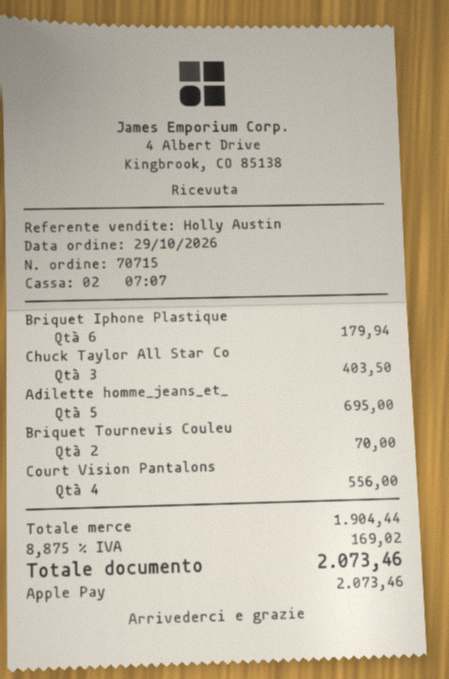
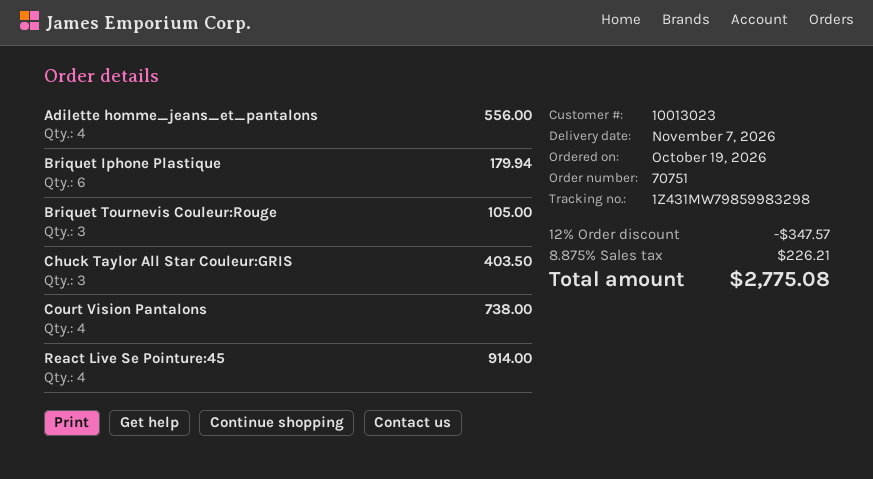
order number: 70715 -> 70751
order date: 2026-10-29 -> 2026-10-19
Adilette homme_jeans_et_: 5 for 695.00 -> 4 for 556.00
Briquet Tournevis Couleu: 2 for 70.00 -> 3 for 105.00
Court Vision Pantalons: 4 for 556.00 -> 4 for 738.00
React Live Se Pointure:45: none -> 4 for 914.00
discount: none -> 12% = 347.57
tax: 8.875% = 169.02 -> 8.875% = 226.21
total: 2073.46 -> 2775.08

